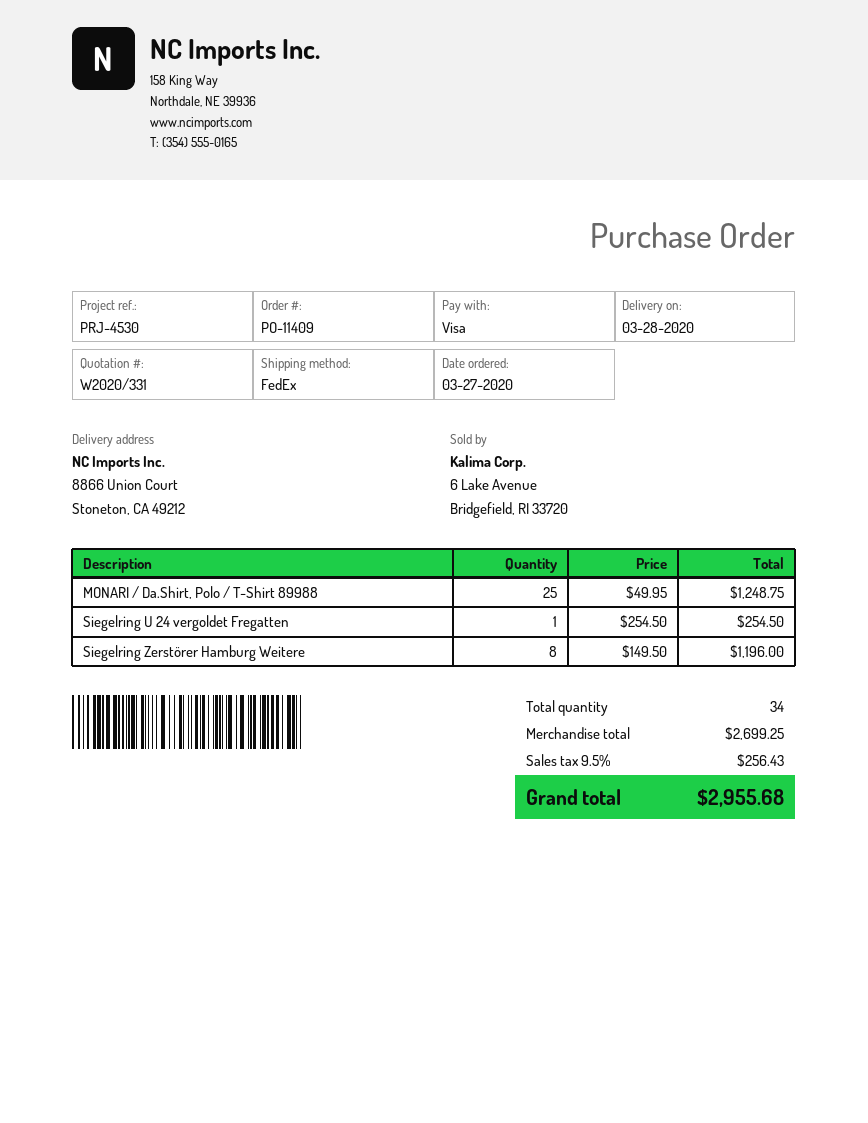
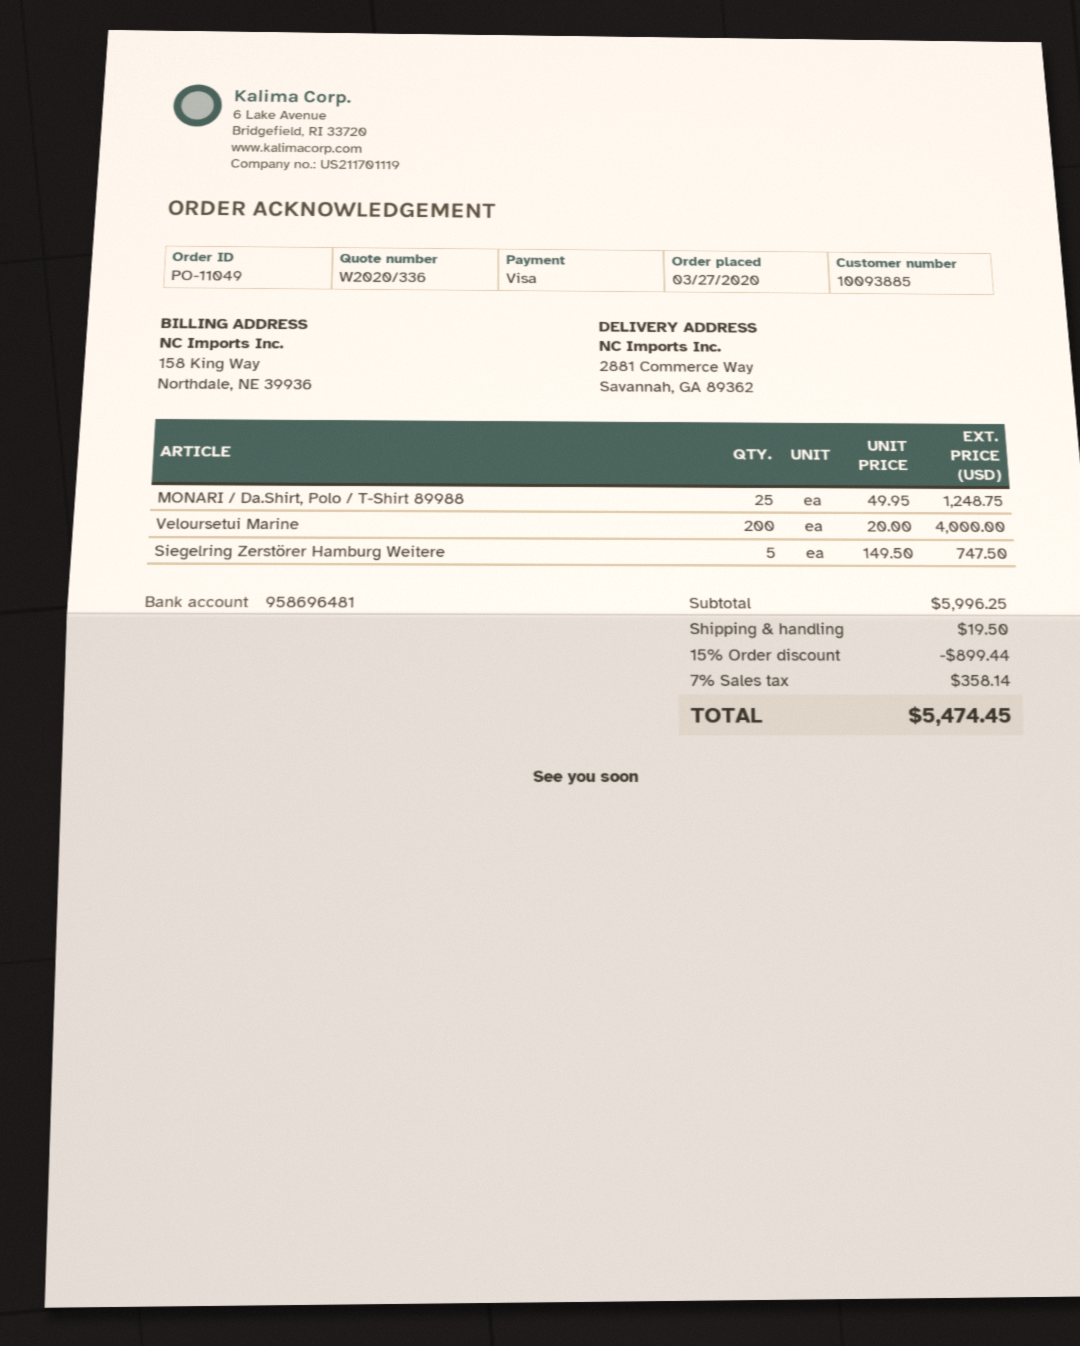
quote number: W2020/331 -> W2020/336
order number: PO-11409 -> PO-11049
ship to: 8866 Union Court, Stoneton, CA 49212 -> 2881 Commerce Way, Savannah, GA 89362
Siegelring U 24 vergoldet Fregatten: 1 x 254.50 = 254.50 -> none
Siegelring Zerstörer Hamburg Weitere: 8 x 149.50 = 1196.00 -> 5 x 149.50 = 747.50
Veloursetui Marine: none -> 200 x 20.00 = 4000.00
subtotal: 2699.25 -> 5996.25
discount: none -> 15% = 899.44
shipping: none -> 19.50
tax: 9.5% = 256.43 -> 7% = 358.14
total: 2955.68 -> 5474.45

